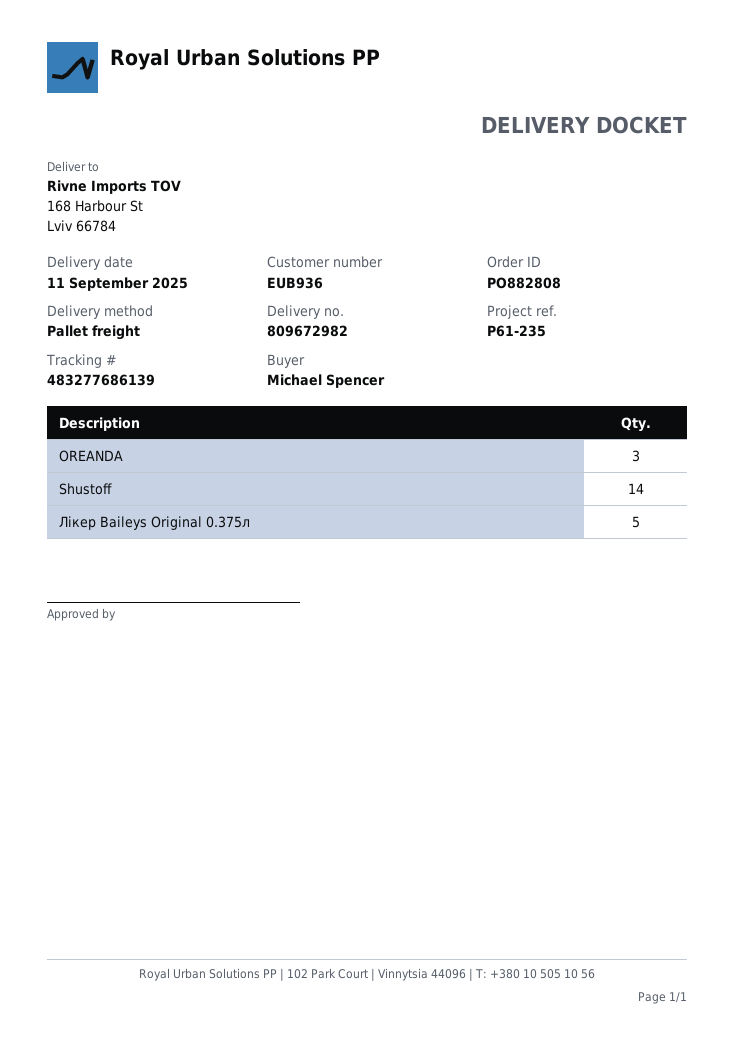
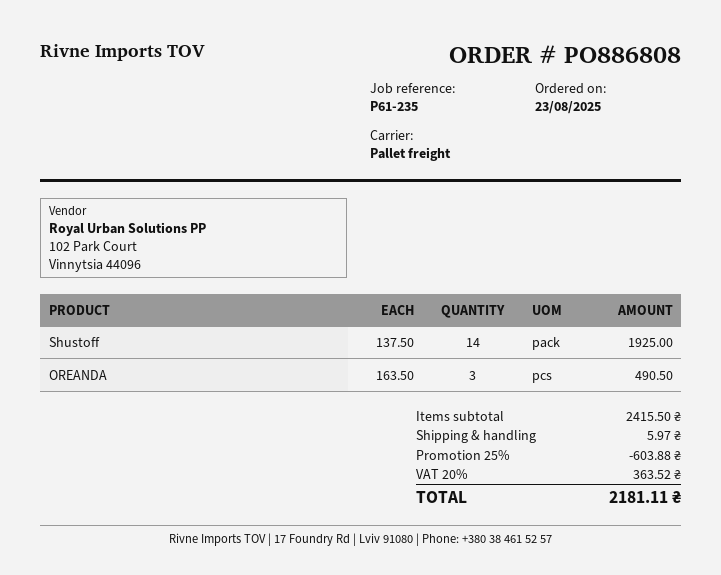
order number: PO882808 -> PO886808
Лікер Baileys Original 0.375л: 5 -> none

